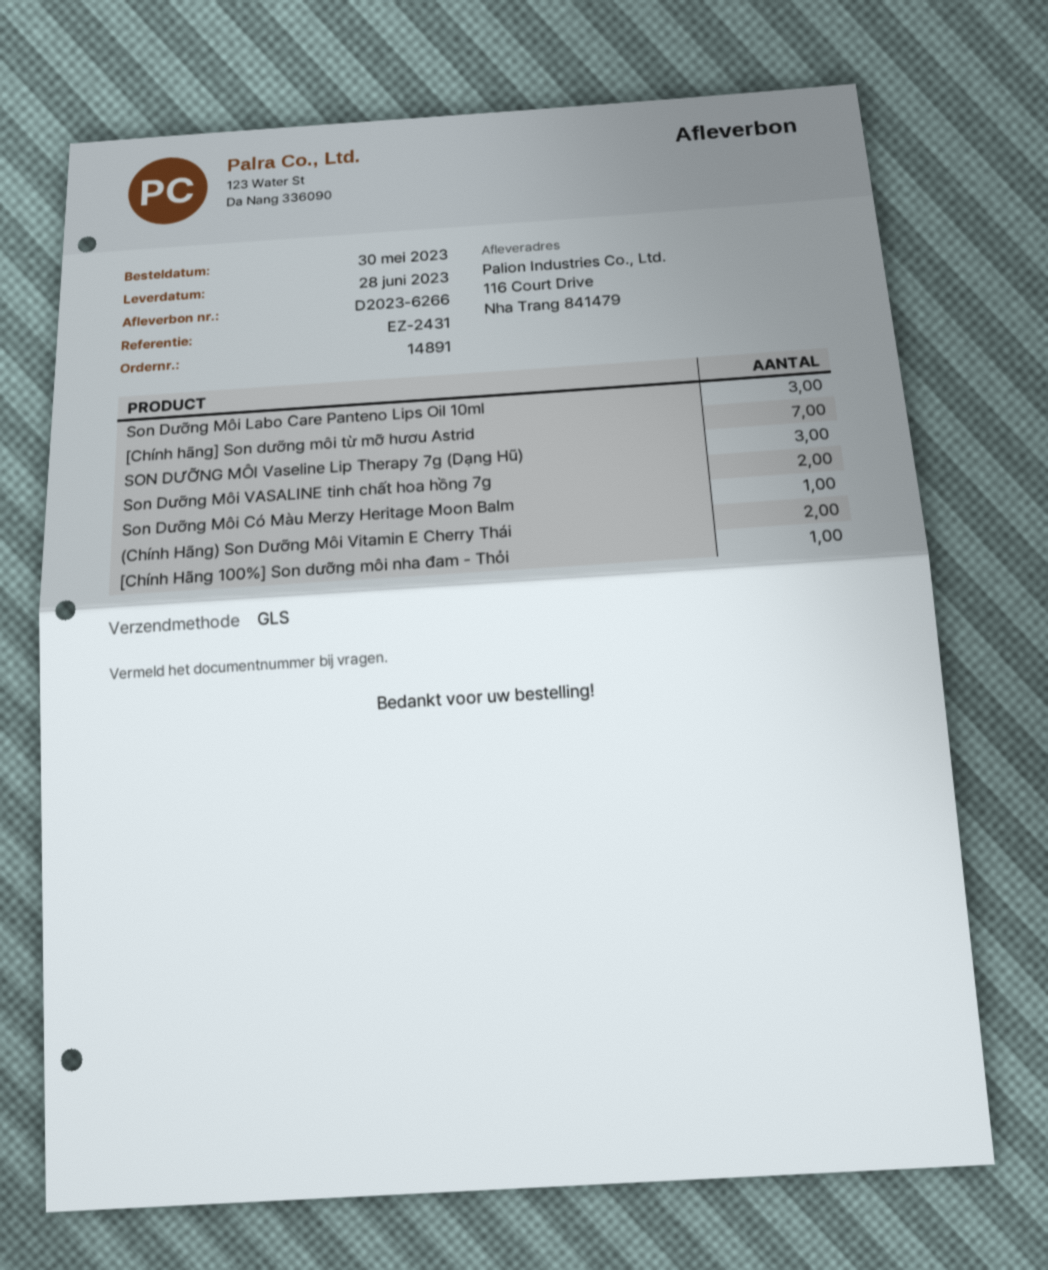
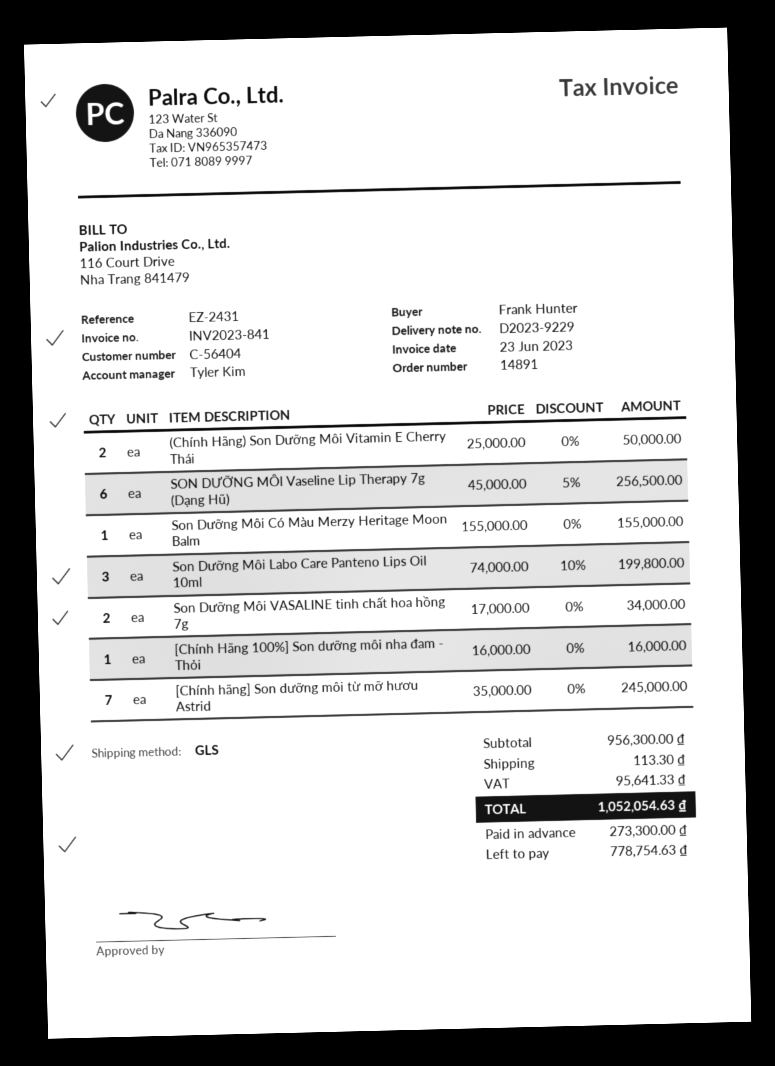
delivery note number: D2023-6266 -> D2023-9229
SON DƯỠNG MÔI Vaseline Lip Therapy 7g (Dạng Hũ): 3 -> 6

